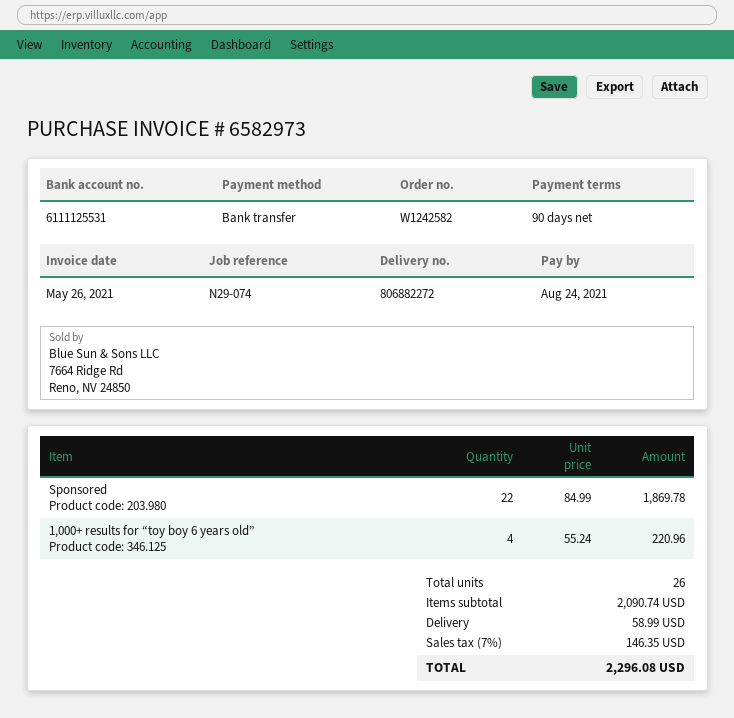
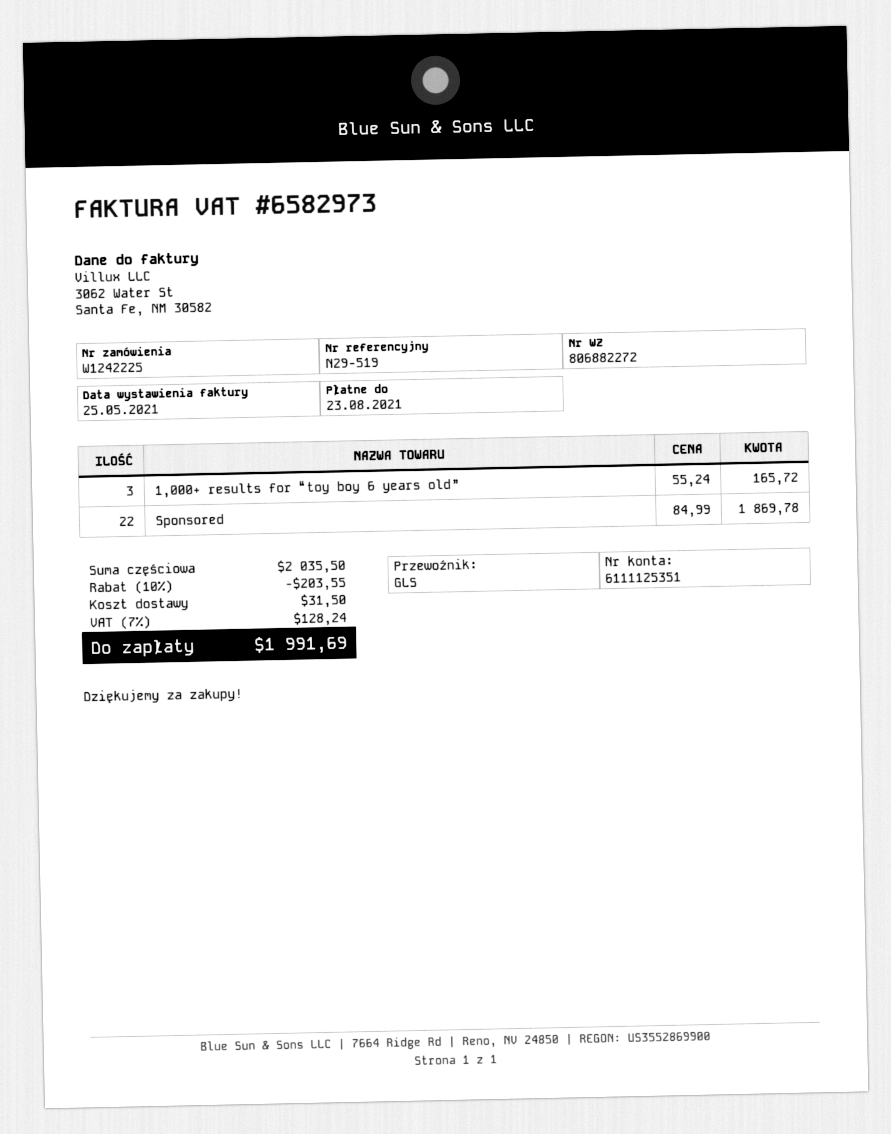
order number: W1242582 -> W1242225
invoice date: 2021-05-26 -> 2021-05-25
due date: 2021-08-24 -> 2021-08-23
reference: N29-074 -> N29-519
bank account: 6111125531 -> 6111125351
1,000+ results for “toy boy 6 years old”: 4 x 55.24 = 220.96 -> 3 x 55.24 = 165.72
subtotal: 2090.74 -> 2035.50
discount: none -> 10% = 203.55
shipping: 58.99 -> 31.50
tax: 7% = 146.35 -> 7% = 128.24
total: 2296.08 -> 1991.69

